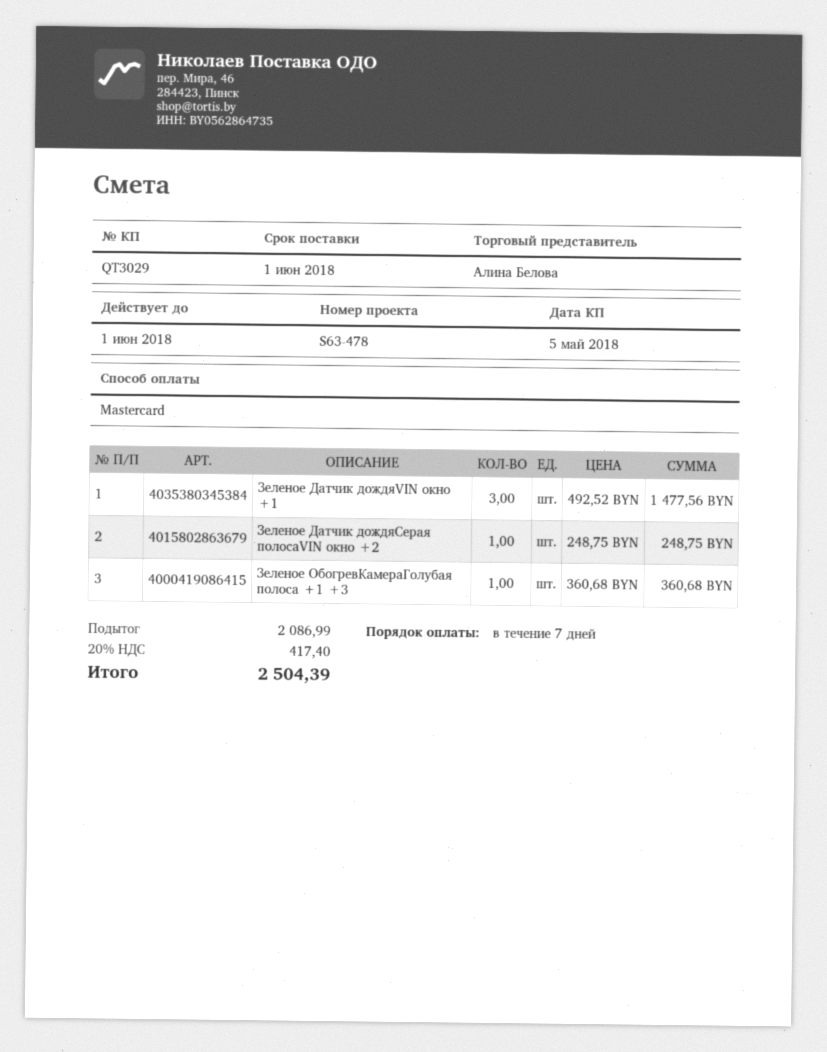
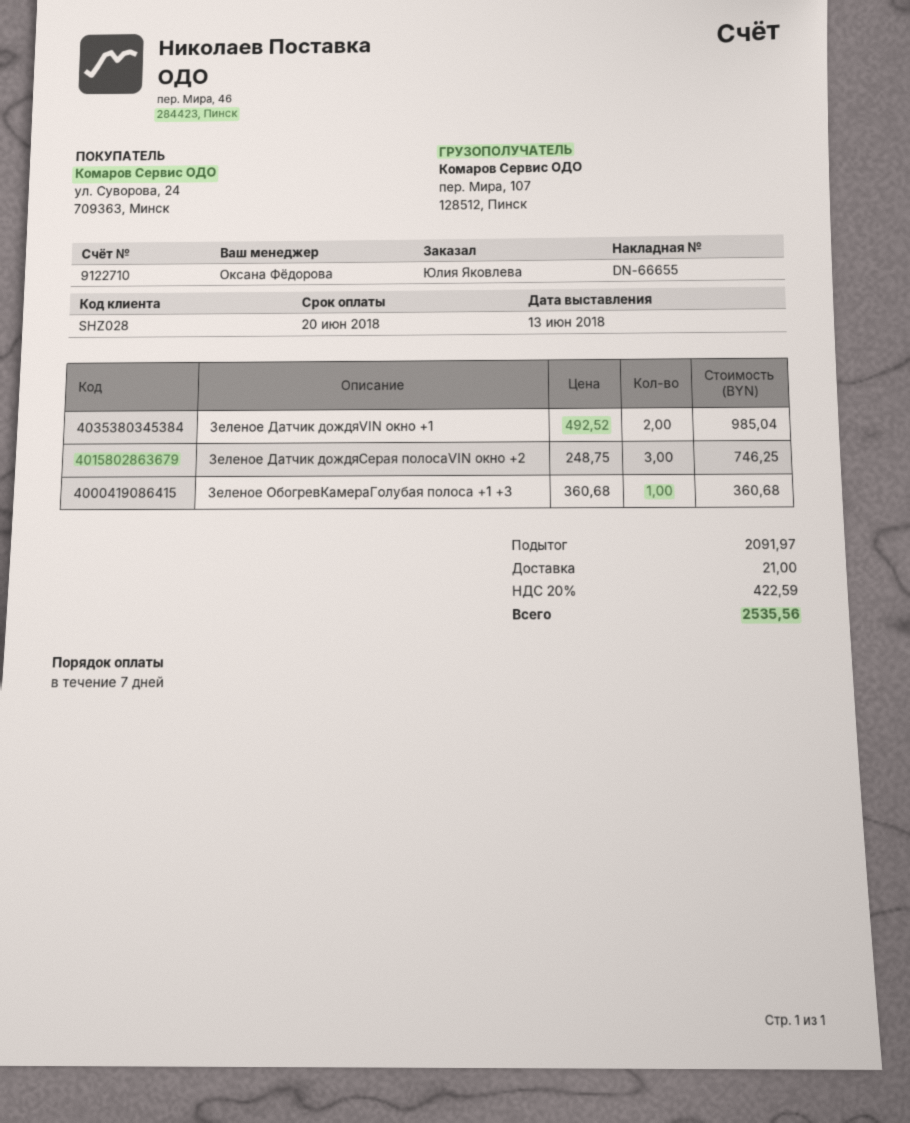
sales rep: Алина Белова -> Оксана Фёдорова
Зеленое Датчик дождяVIN окно +1: 3 x 492.52 = 1477.56 -> 2 x 492.52 = 985.04
Зеленое Датчик дождяСерая полосаVIN окно +2: 1 x 248.75 = 248.75 -> 3 x 248.75 = 746.25
subtotal: 2086.99 -> 2091.97
shipping: none -> 21.00
tax: 20% = 417.40 -> 20% = 422.59
total: 2504.39 -> 2535.56

